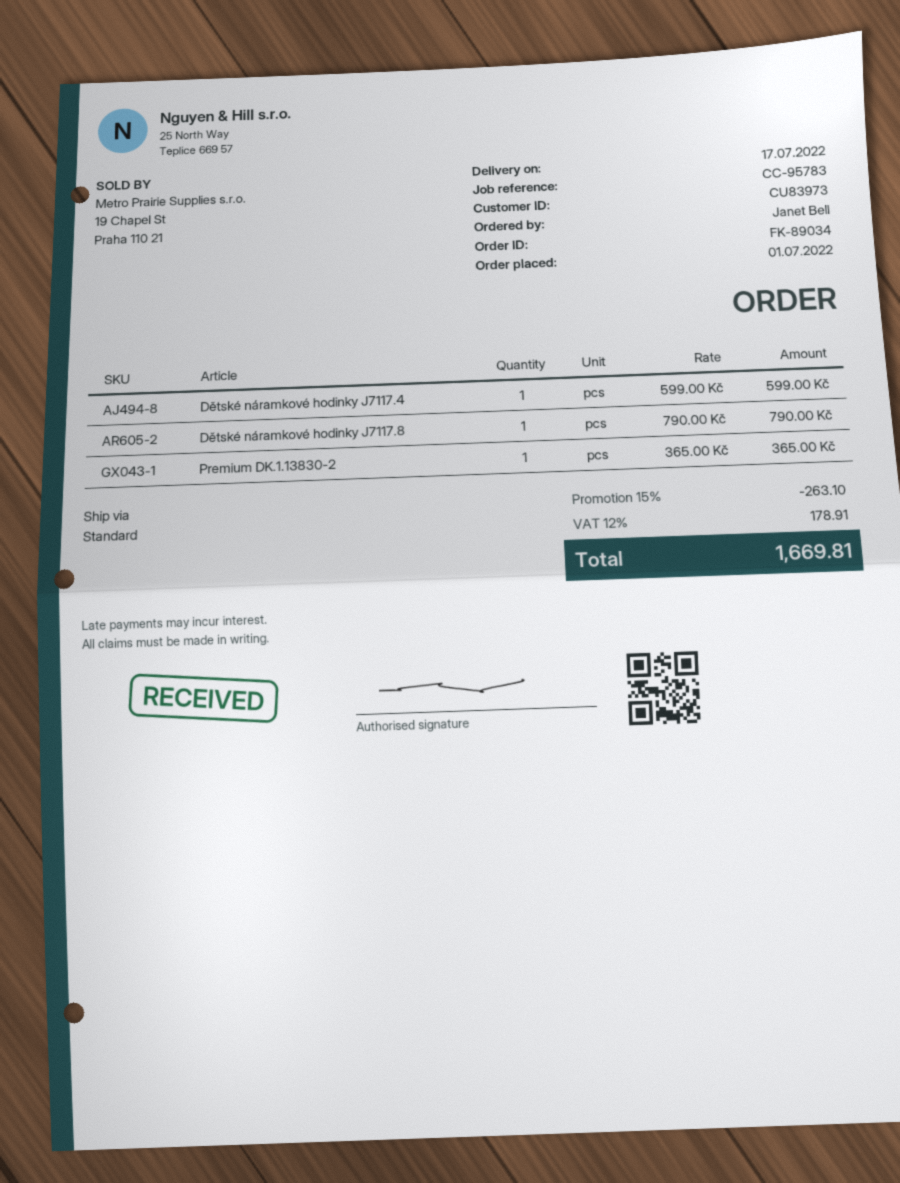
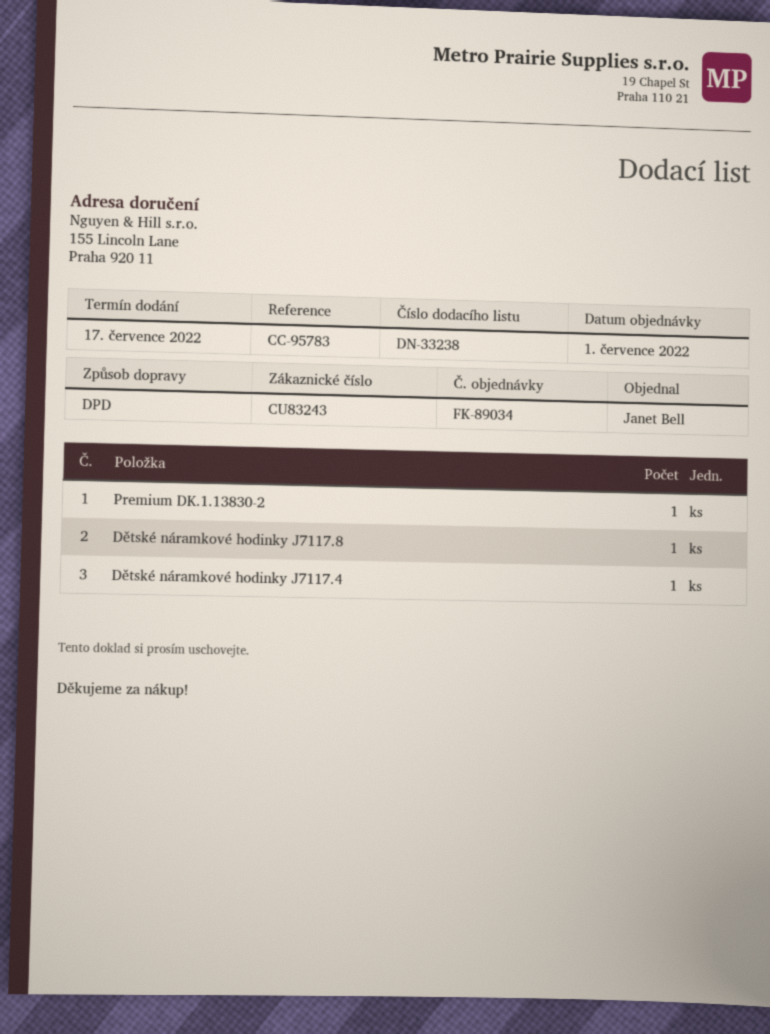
customer number: CU83973 -> CU83243
shipping method: standard -> DPD

